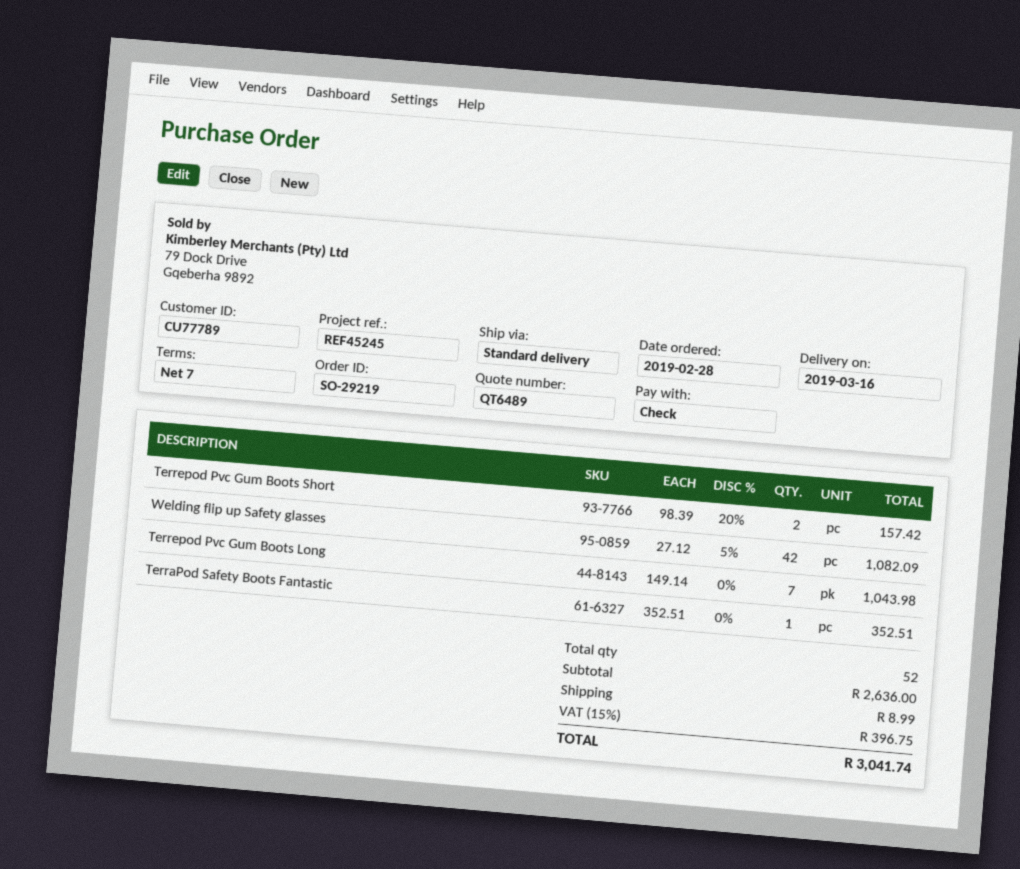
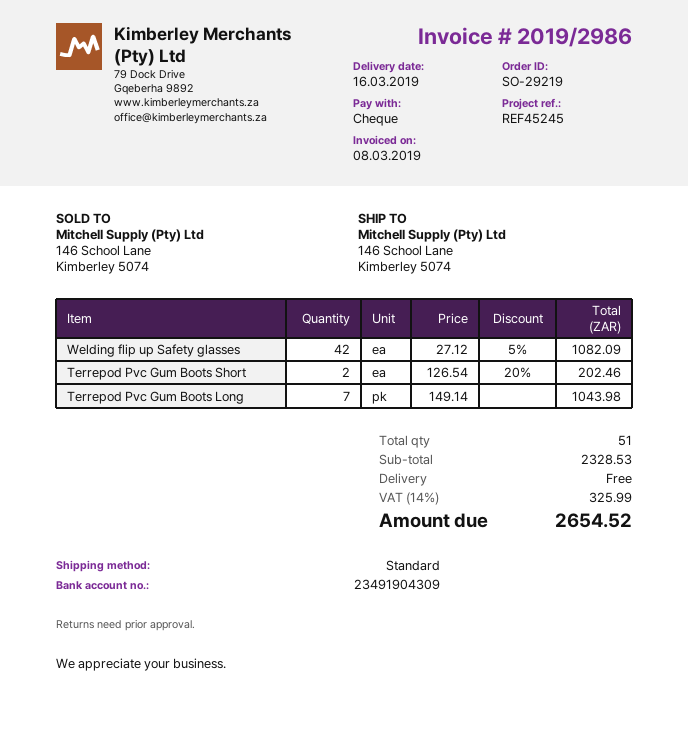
Terrepod Pvc Gum Boots Short: 2 x 98.39 - 20% = 157.42 -> 2 x 126.54 - 20% = 202.46
TerraPod Safety Boots Fantastic: 1 x 352.51 = 352.51 -> none
total quantity: 52 -> 51
subtotal: 2636.00 -> 2328.53
shipping: 8.99 -> 0.00
tax: 15% = 396.75 -> 14% = 325.99
total: 3041.74 -> 2654.52

